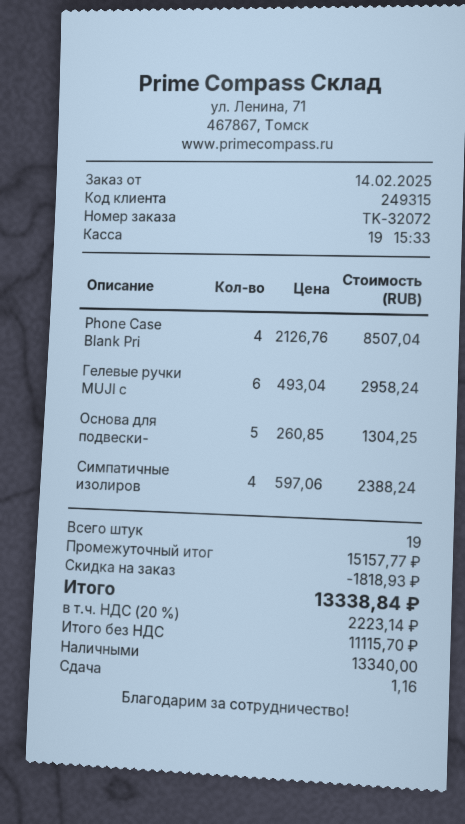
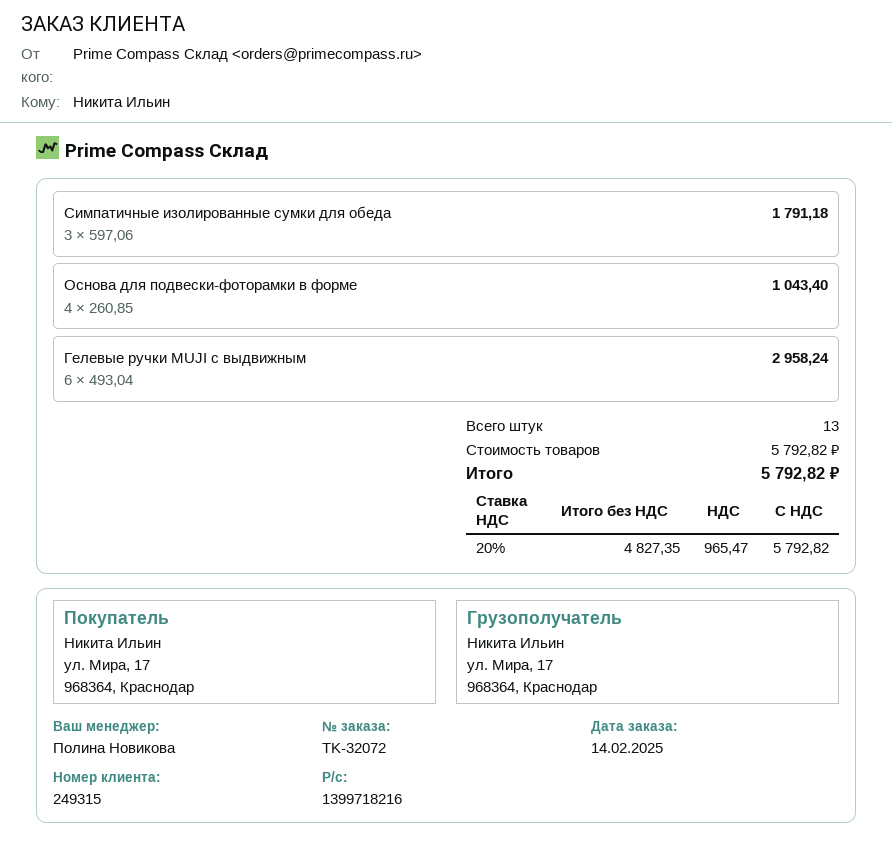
Phone Case Blank Pri: 4 x 2126.76 = 8507.04 -> none
Основа для подвески-: 5 x 260.85 = 1304.25 -> 4 x 260.85 = 1043.40
Симпатичные изолиров: 4 x 597.06 = 2388.24 -> 3 x 597.06 = 1791.18
total quantity: 19 -> 13
subtotal: 15157.77 -> 5792.82
discount: 1818.93 -> none
net: 11115.70 -> 4827.35
tax: 20% = 2223.14 -> 20% = 965.47
total: 13338.84 -> 5792.82

